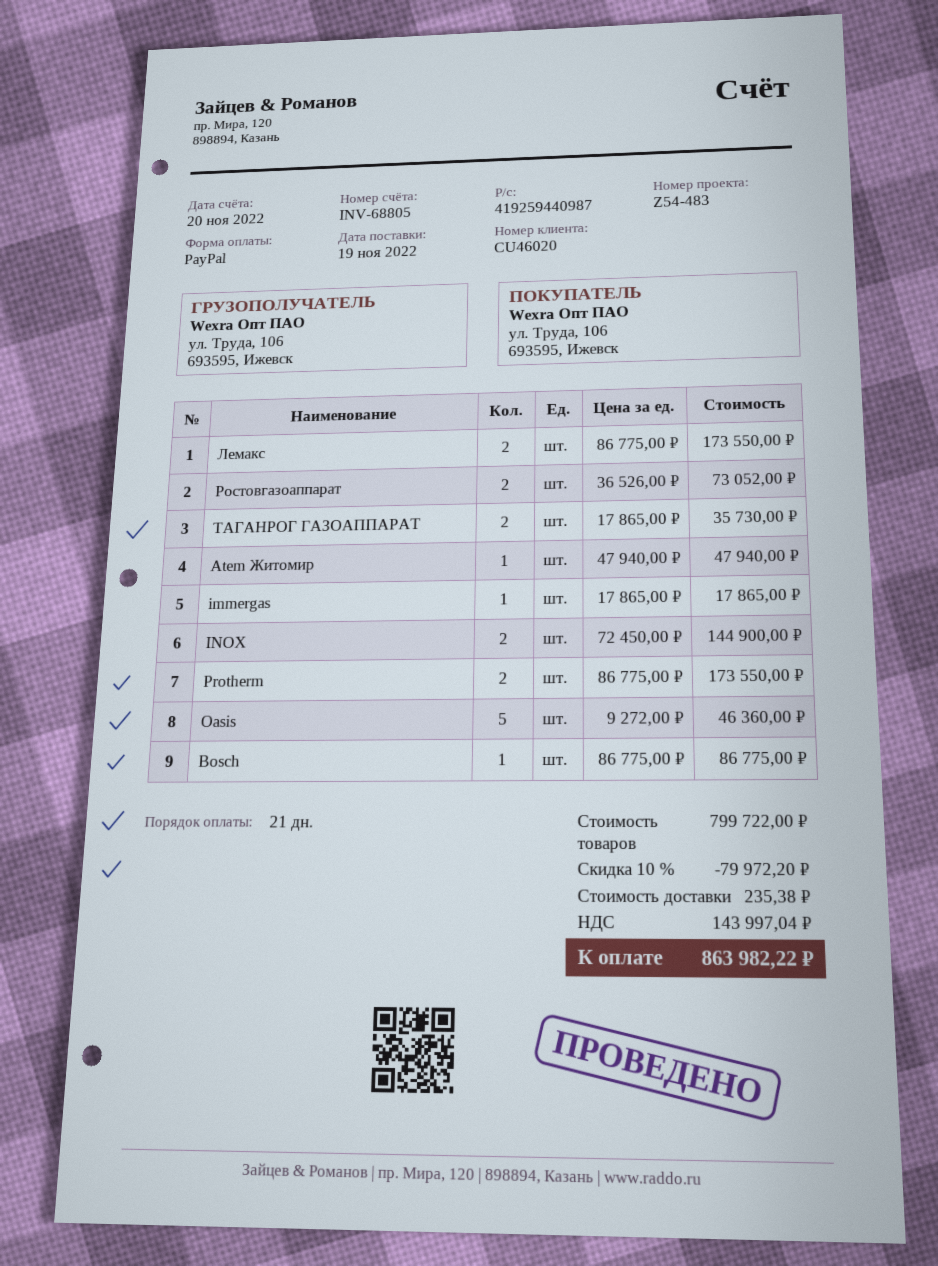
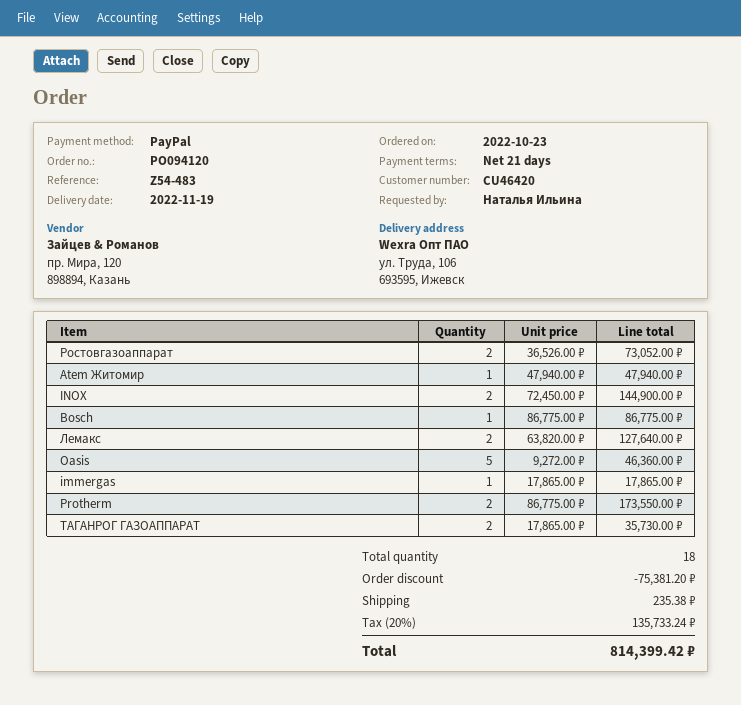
customer number: CU46020 -> CU46420
Лемакс: 2 x 86775.00 = 173550.00 -> 2 x 63820.00 = 127640.00
discount: 79972.20 -> 75381.20
tax: 143997.04 -> 135733.24
total: 863982.22 -> 814399.42

